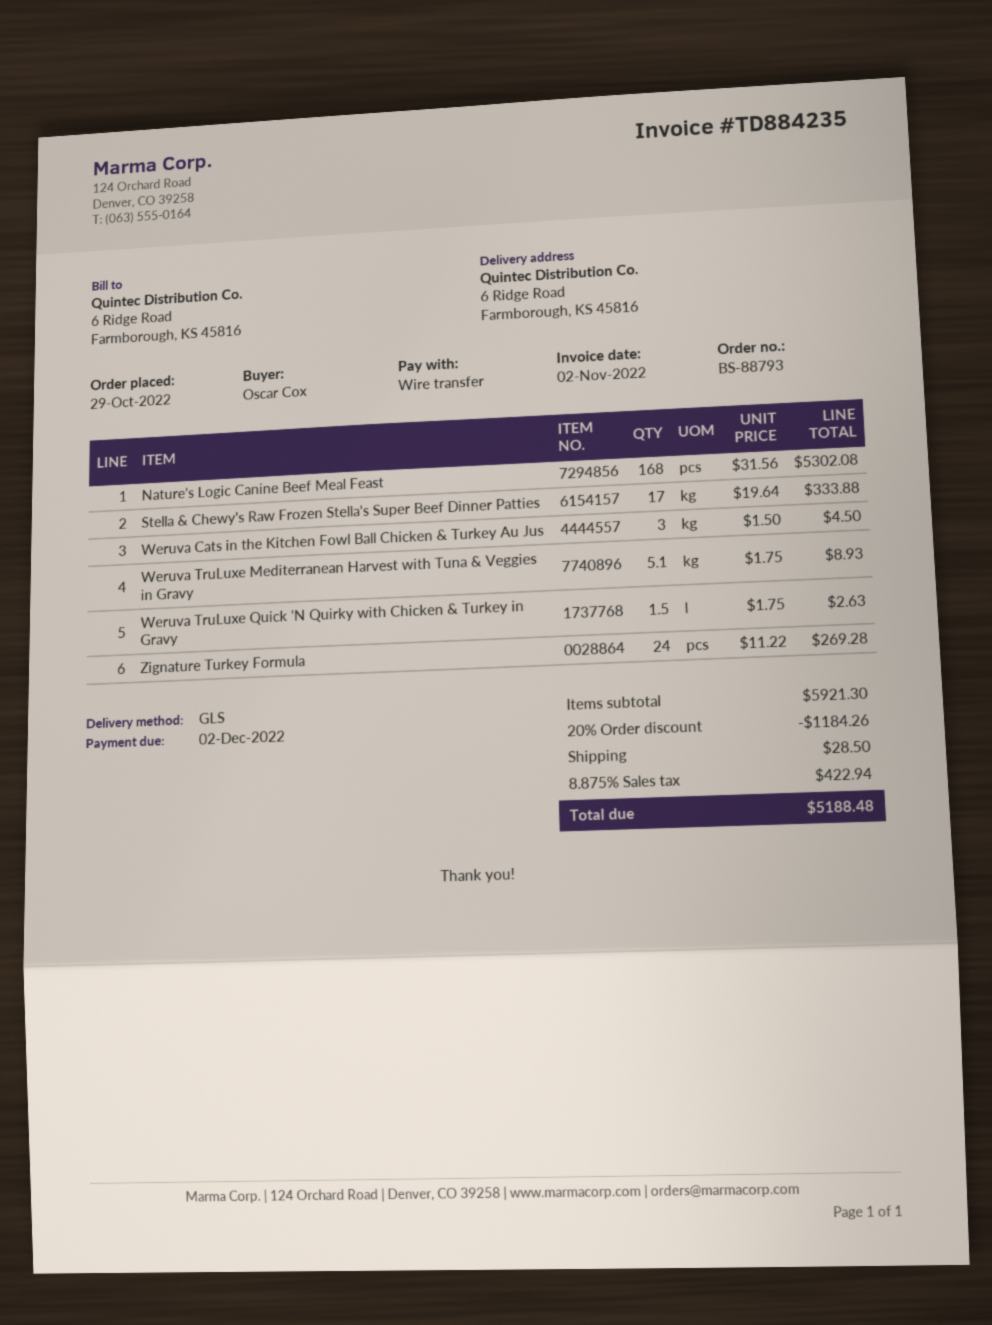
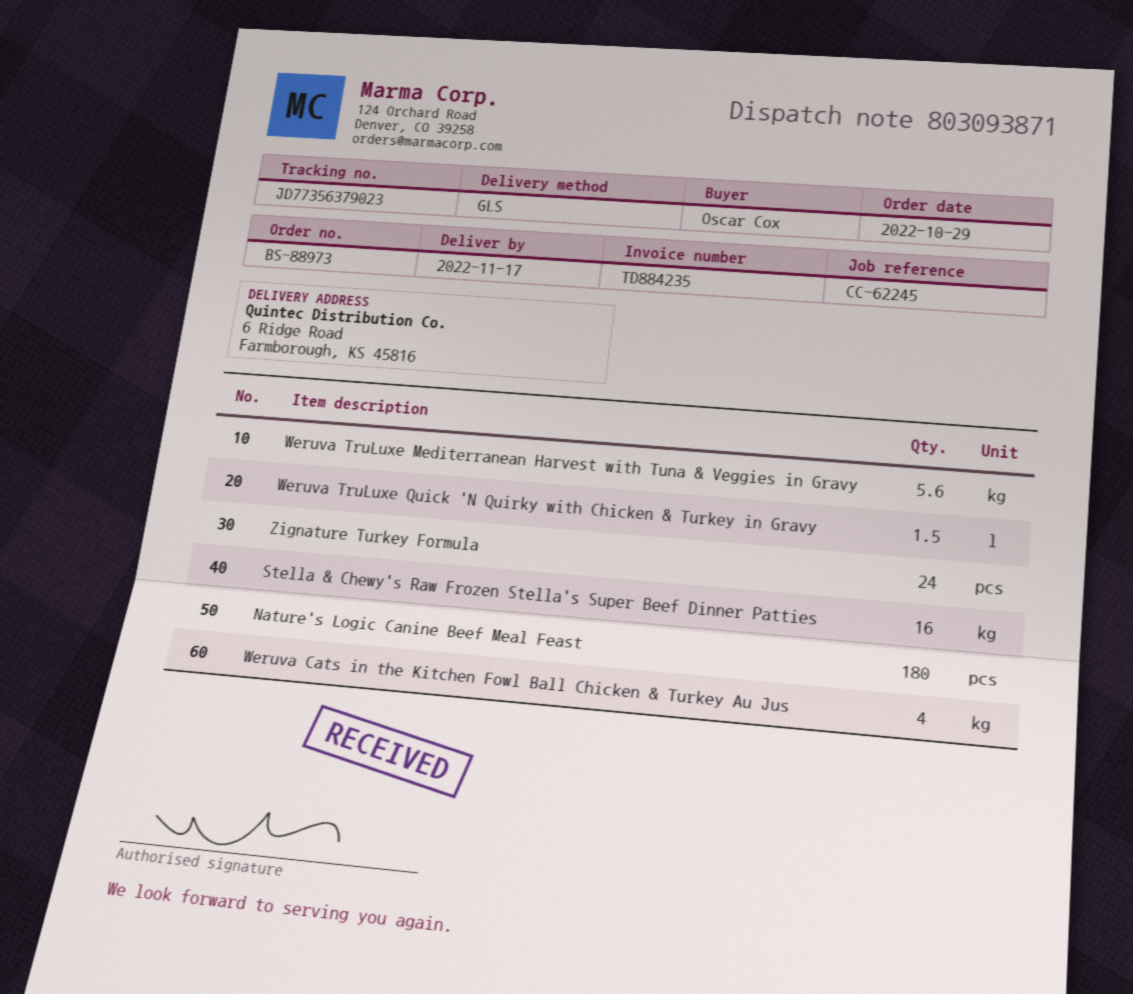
order number: BS-88793 -> BS-88973
Nature's Logic Canine Beef Meal Feast: 168 -> 180
Stella & Chewy's Raw Frozen Stella's Super Beef Dinner Patties: 17 -> 16
Weruva Cats in the Kitchen Fowl Ball Chicken & Turkey Au Jus: 3 -> 4
Weruva TruLuxe Mediterranean Harvest with Tuna & Veggies in Gravy: 5.1 -> 5.6

